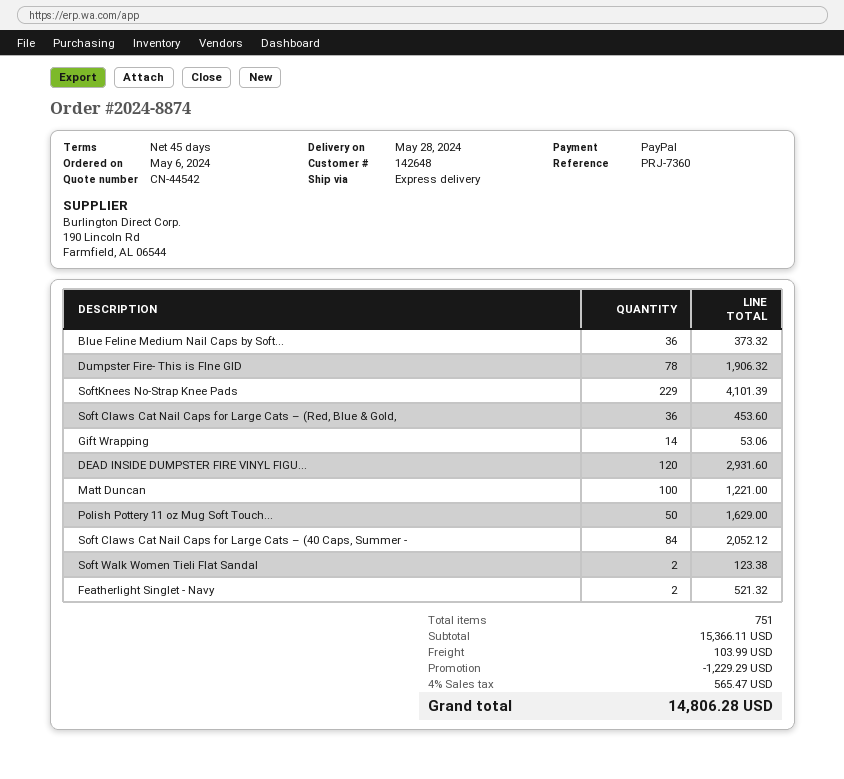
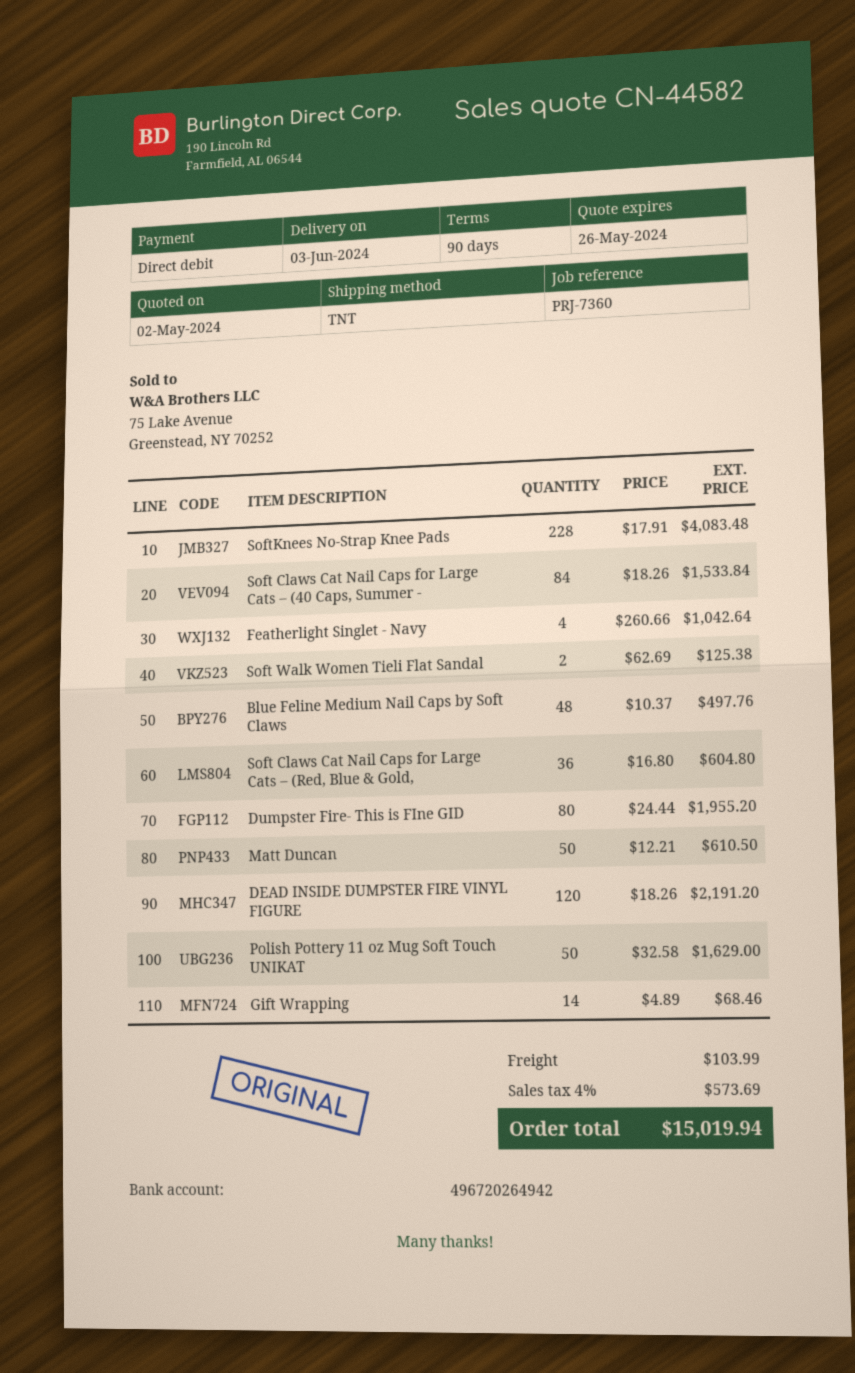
quote number: CN-44542 -> CN-44582
delivery date: 2024-05-28 -> 2024-06-03
payment terms: 45 days -> 90 days
payment method: PayPal -> direct debit
shipping method: express -> TNT
Blue Feline Medium Nail Caps by Soft...: 36 for 373.32 -> 48 for 497.76
Dumpster Fire- This is FIne GID: 78 for 1906.32 -> 80 for 1955.20
SoftKnees No-Strap Knee Pads: 229 for 4101.39 -> 228 for 4083.48
Soft Claws Cat Nail Caps for Large Cats – (Red, Blue & Gold,: 36 for 453.60 -> 36 for 604.80
Gift Wrapping: 14 for 53.06 -> 14 for 68.46
DEAD INSIDE DUMPSTER FIRE VINYL FIGU...: 120 for 2931.60 -> 120 for 2191.20
Matt Duncan: 100 for 1221.00 -> 50 for 610.50
Soft Claws Cat Nail Caps for Large Cats – (40 Caps, Summer -: 84 for 2052.12 -> 84 for 1533.84
Soft Walk Women Tieli Flat Sandal: 2 for 123.38 -> 2 for 125.38
Featherlight Singlet - Navy: 2 for 521.32 -> 4 for 1042.64
discount: 1229.29 -> none
tax: 4% = 565.47 -> 4% = 573.69
total: 14806.28 -> 15019.94

